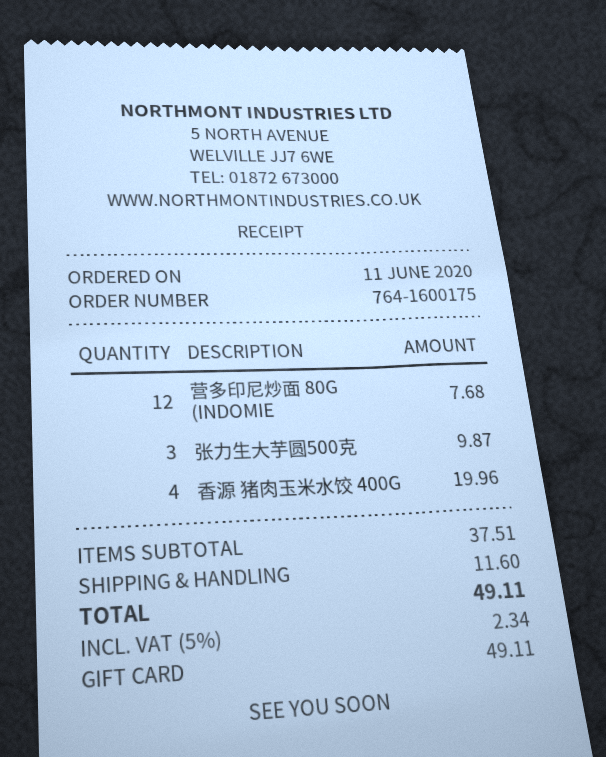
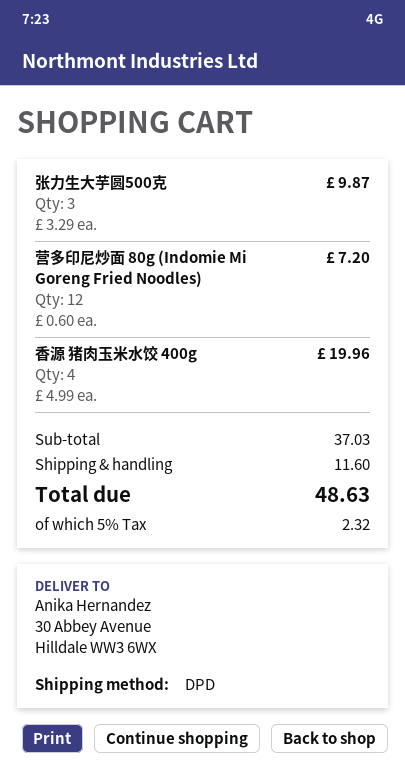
营多印尼炒面 80G (INDOMIE: 12 for 7.68 -> 12 for 7.20
subtotal: 37.51 -> 37.03
tax: 5% = 2.34 -> 5% = 2.32
total: 49.11 -> 48.63

